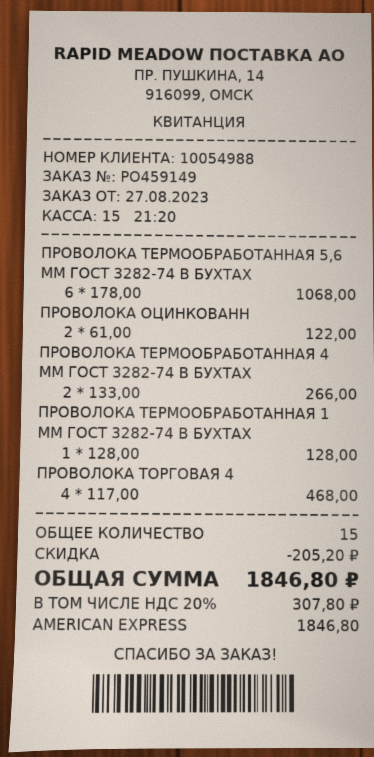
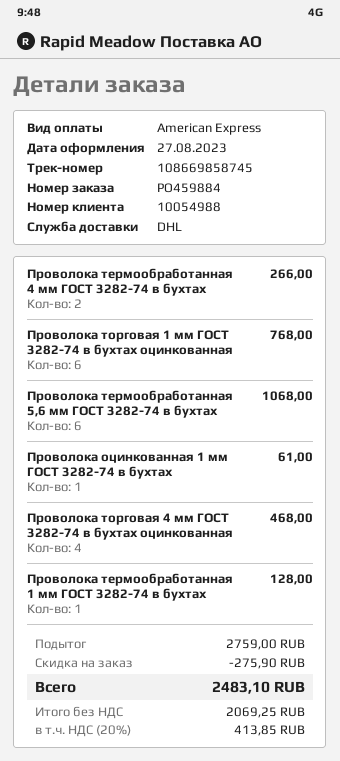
order number: PO459149 -> PO459884
ПРОВОЛОКА ОЦИНКОВАНН: 2 for 122.00 -> 1 for 61.00
Проволока торговая 1 мм ГОСТ 3282-74 в бухтах оцинкованная: none -> 6 for 768.00
discount: 205.20 -> 275.90
tax: 20% = 307.80 -> 20% = 413.85
total: 1846.80 -> 2483.10

